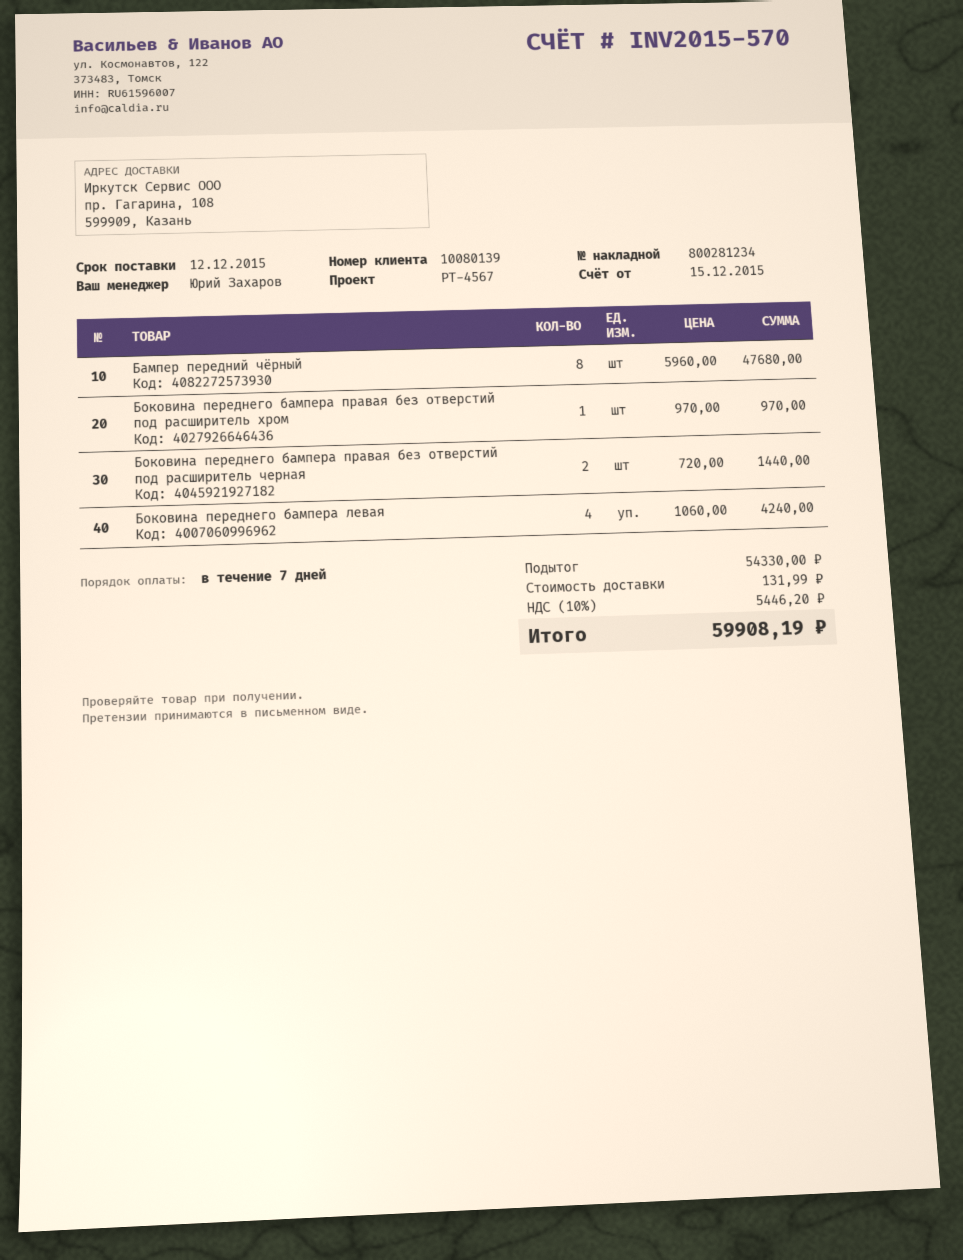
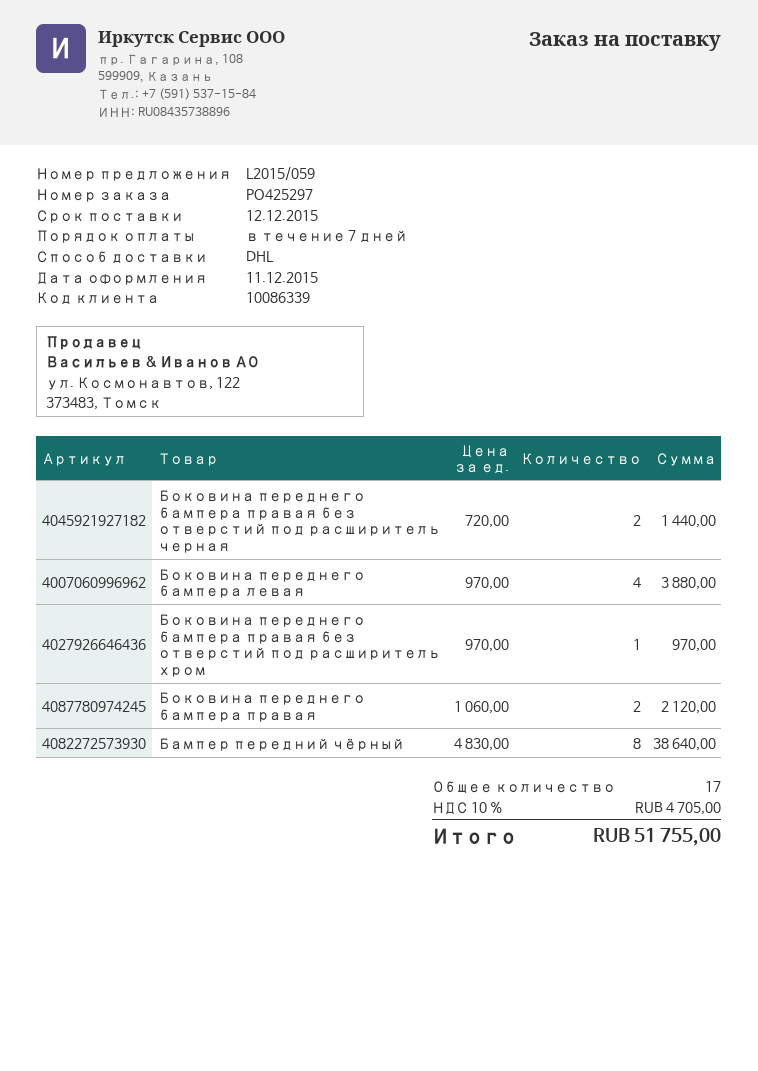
customer number: 10080139 -> 10086339
Бампер передний чёрный: 8 x 5960.00 = 47680.00 -> 8 x 4830.00 = 38640.00
Боковина переднего бампера левая: 4 x 1060.00 = 4240.00 -> 4 x 970.00 = 3880.00
Боковина переднего бампера правая: none -> 2 x 1060.00 = 2120.00
shipping: 131.99 -> none
tax: 10% = 5446.20 -> 10% = 4705.00
total: 59908.19 -> 51755.00

